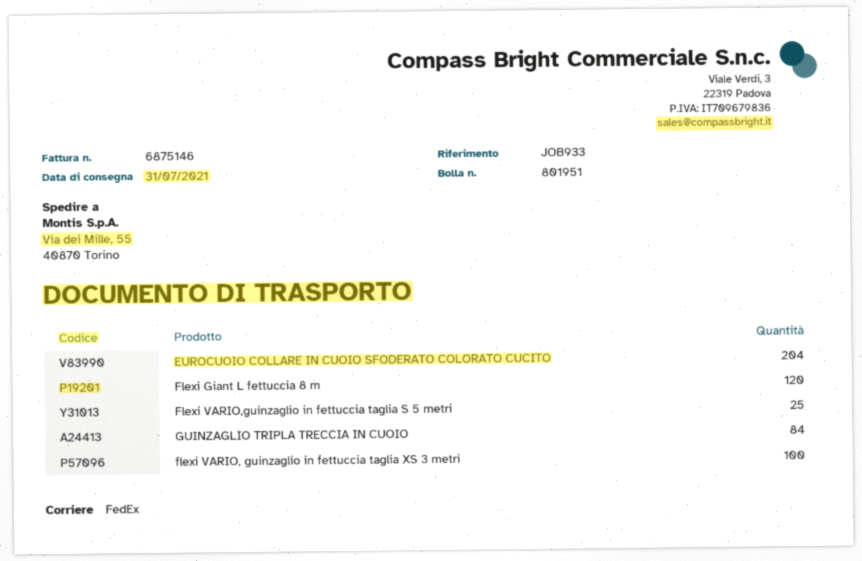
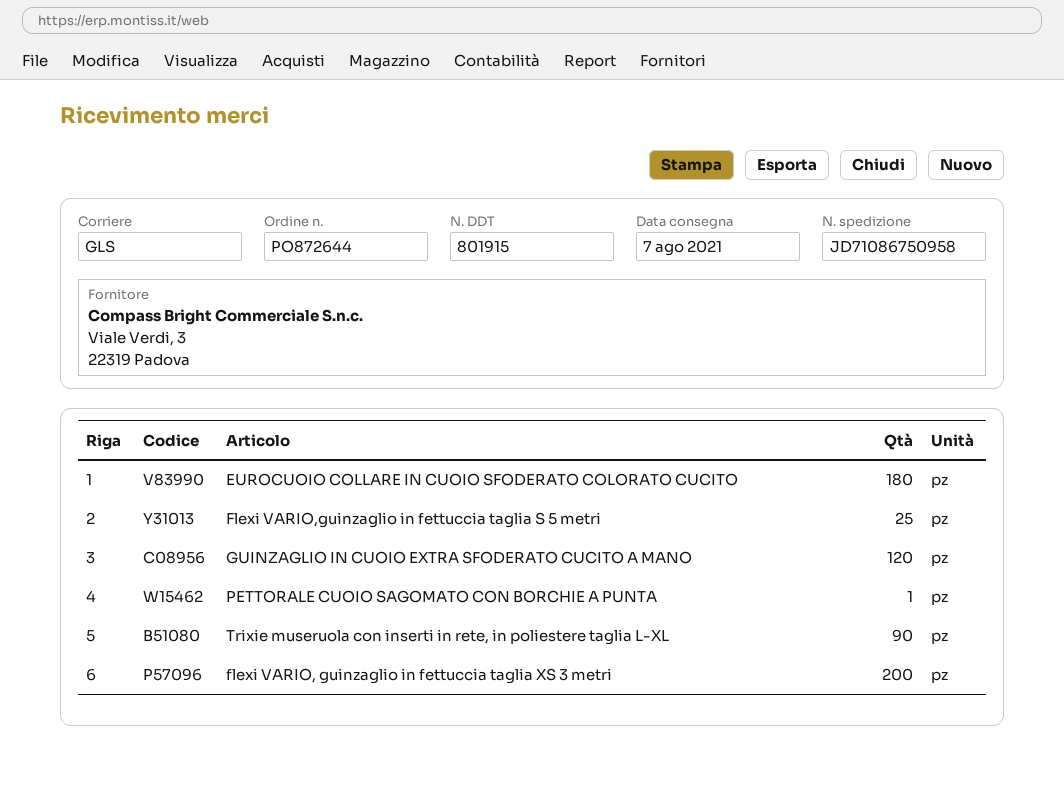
delivery note number: 801951 -> 801915
delivery date: 2021-07-31 -> 2021-08-07
shipping method: FedEx -> GLS
EUROCUOIO COLLARE IN CUOIO SFODERATO COLORATO CUCITO: 204 -> 180
Flexi Giant L fettuccia 8 m: 120 -> none
GUINZAGLIO TRIPLA TRECCIA IN CUOIO: 84 -> none
flexi VARIO, guinzaglio in fettuccia taglia XS 3 metri: 100 -> 200
GUINZAGLIO IN CUOIO EXTRA SFODERATO CUCITO A MANO: none -> 120
PETTORALE CUOIO SAGOMATO CON BORCHIE A PUNTA: none -> 1
Trixie museruola con inserti in rete, in poliestere taglia L-XL: none -> 90

